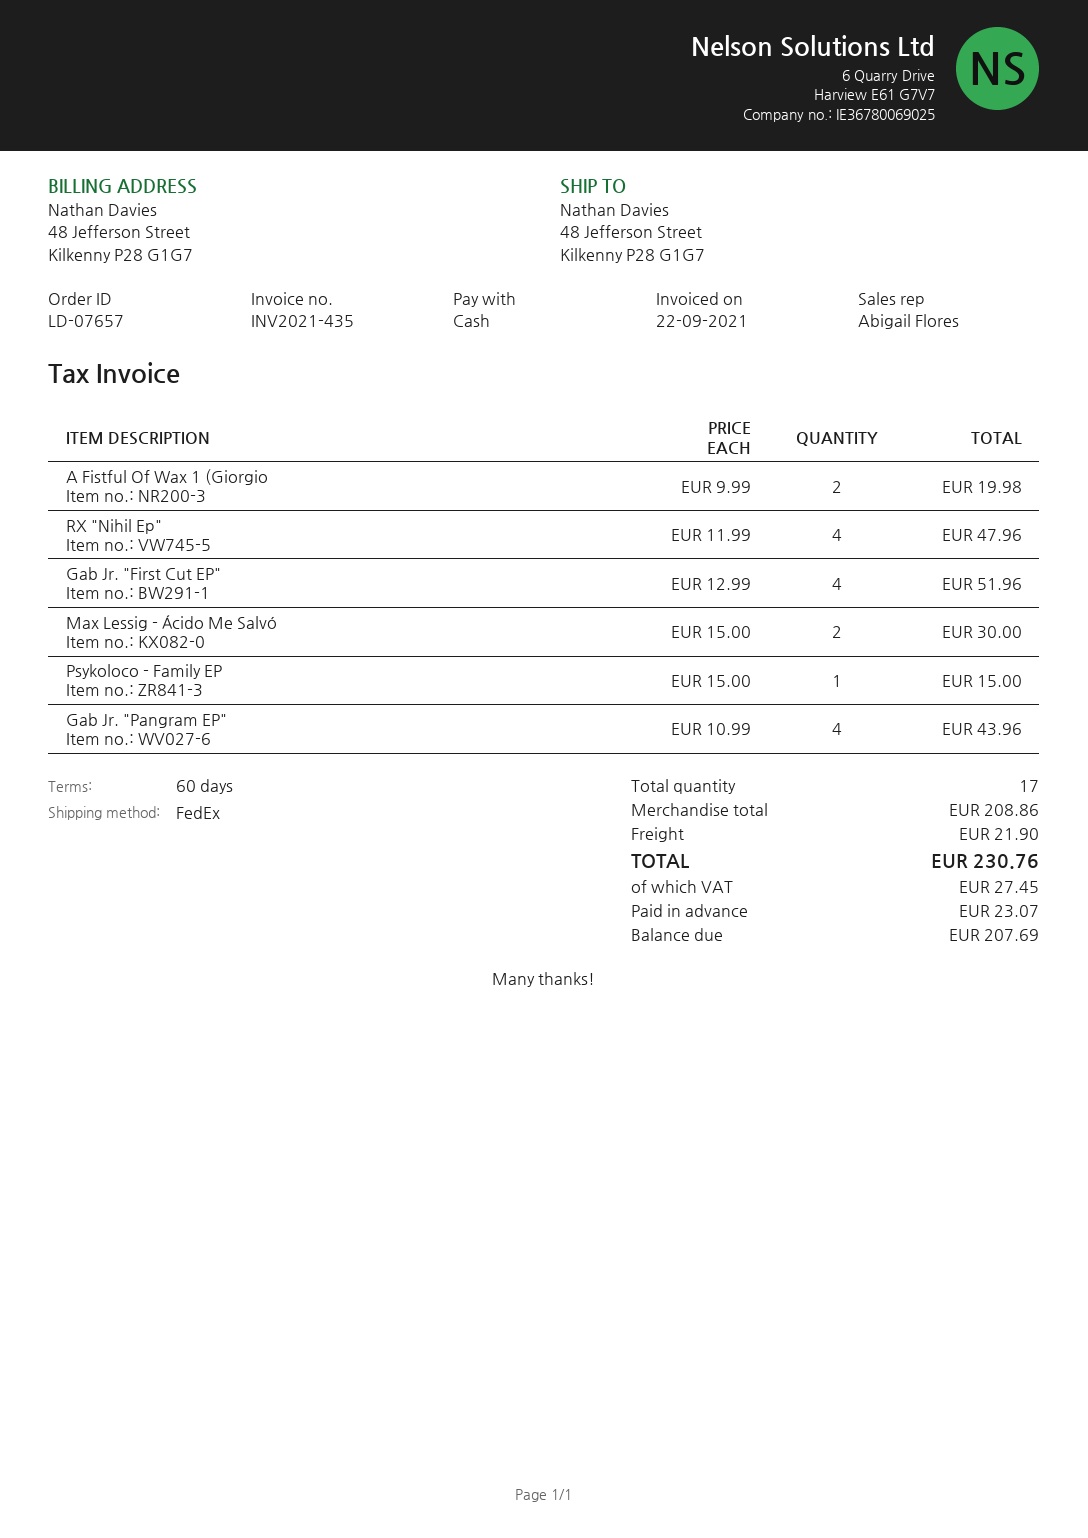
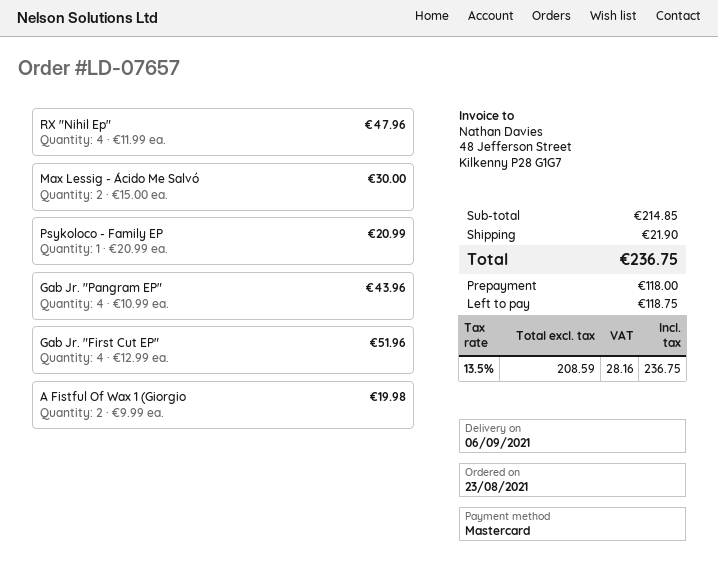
payment method: cash -> Mastercard
Psykoloco - Family EP: 1 x 15.00 = 15.00 -> 1 x 20.99 = 20.99
subtotal: 208.86 -> 214.85
tax: 27.45 -> 28.16
total: 230.76 -> 236.75
deposit: 23.07 -> 118.00
balance: 207.69 -> 118.75

